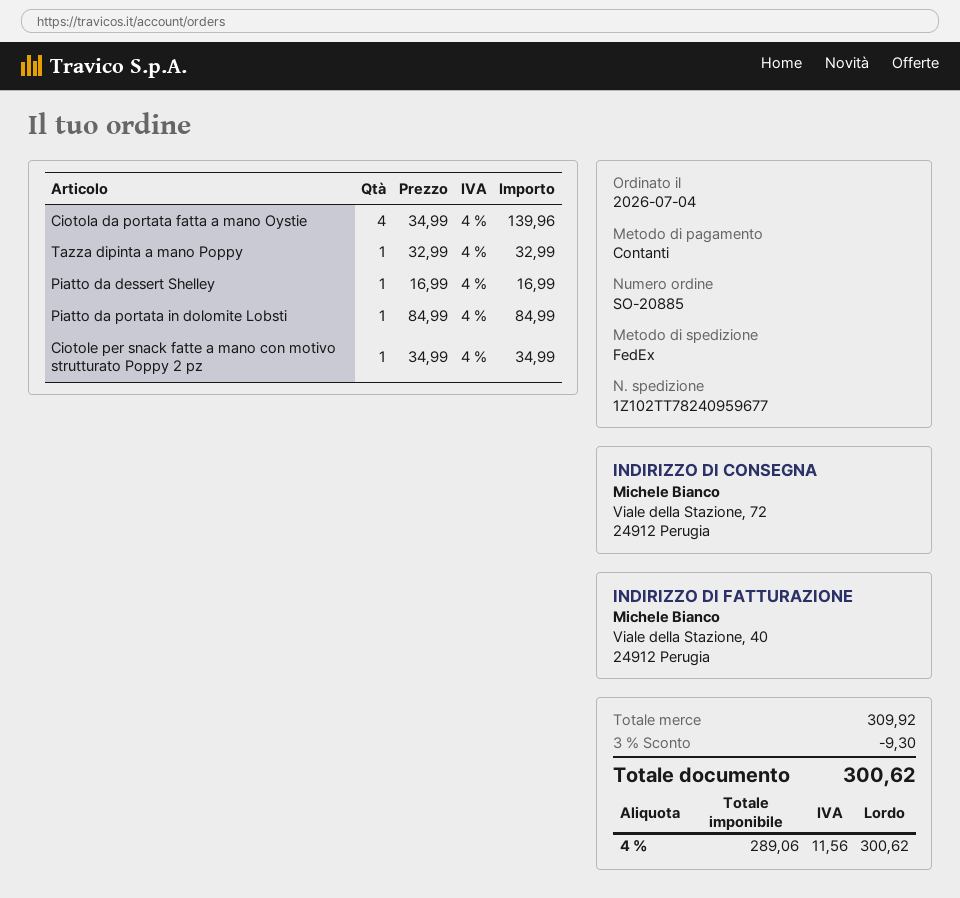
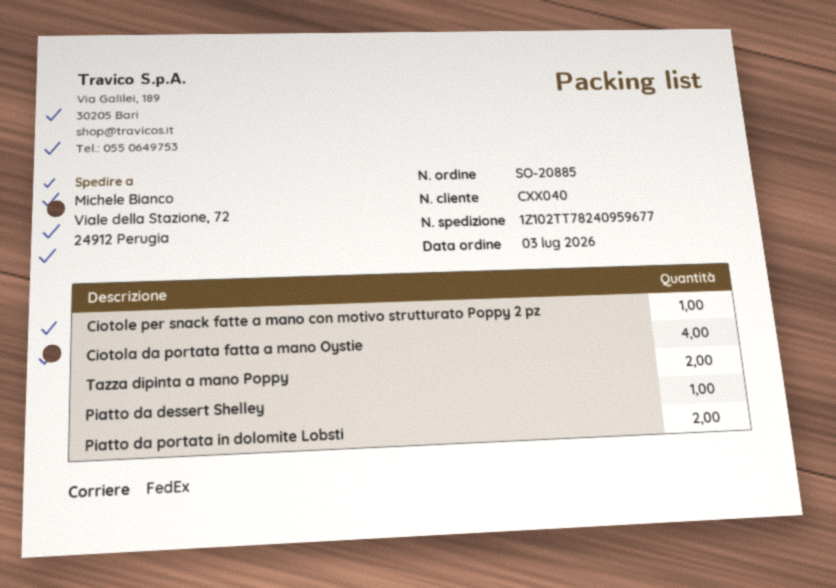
order date: 2026-07-04 -> 2026-07-03
Tazza dipinta a mano Poppy: 1 -> 2
Piatto da portata in dolomite Lobsti: 1 -> 2

